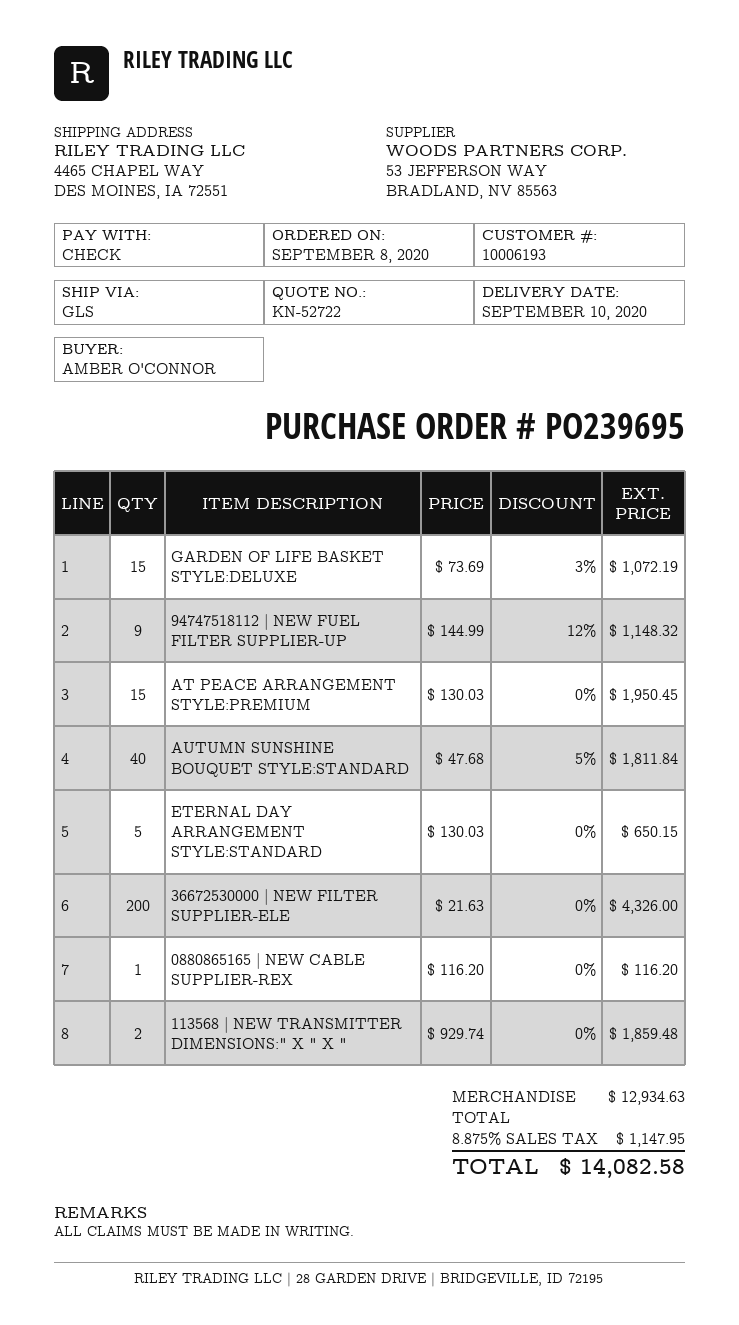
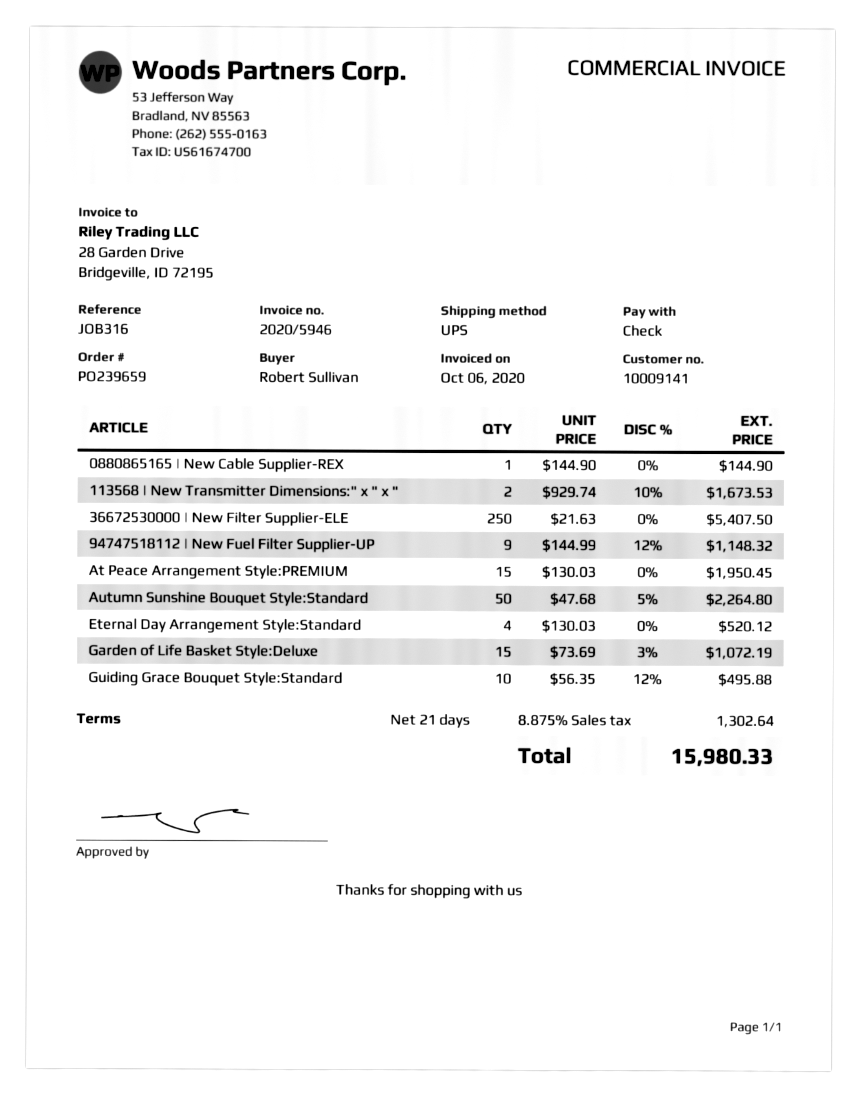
order number: PO239695 -> PO239659
customer number: 10006193 -> 10009141
ordered by: AMBER O'CONNOR -> Robert Sullivan
shipping method: GLS -> UPS
AUTUMN SUNSHINE BOUQUET STYLE:STANDARD: 40 x 47.68 - 5% = 1811.84 -> 50 x 47.68 - 5% = 2264.80
ETERNAL DAY ARRANGEMENT STYLE:STANDARD: 5 x 130.03 = 650.15 -> 4 x 130.03 = 520.12
36672530000 | NEW FILTER SUPPLIER-ELE: 200 x 21.63 = 4326.00 -> 250 x 21.63 = 5407.50
0880865165 | NEW CABLE SUPPLIER-REX: 1 x 116.20 = 116.20 -> 1 x 144.90 = 144.90
113568 | NEW TRANSMITTER DIMENSIONS:" X " X ": 2 x 929.74 = 1859.48 -> 2 x 929.74 - 10% = 1673.53
Guiding Grace Bouquet Style:Standard: none -> 10 x 56.35 - 12% = 495.88
tax: 8.875% = 1147.95 -> 8.875% = 1302.64
total: 14082.58 -> 15980.33

